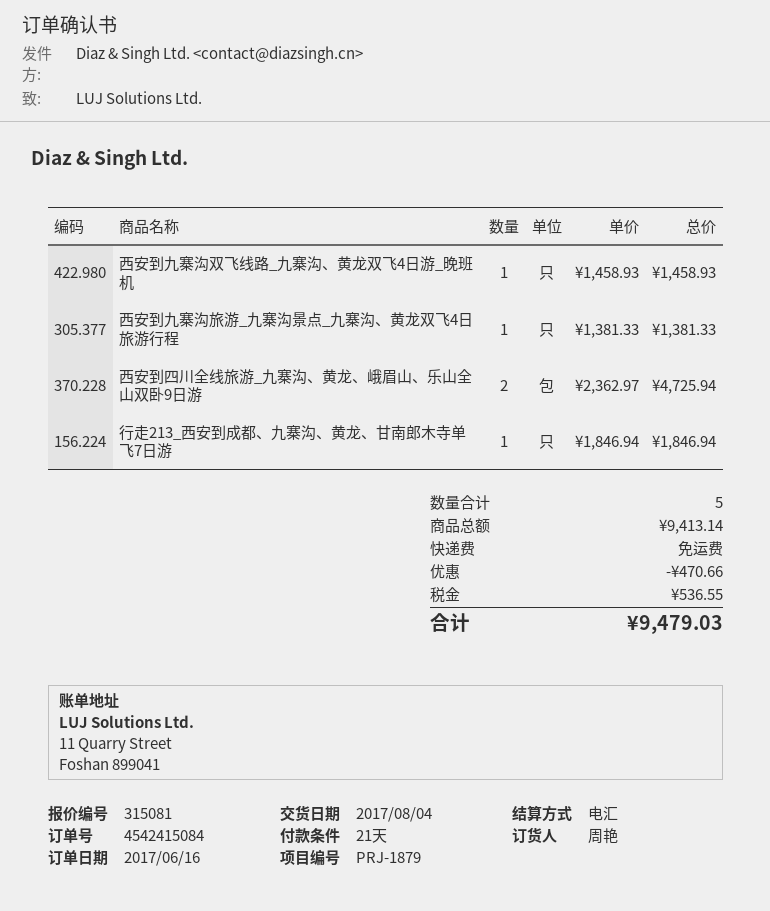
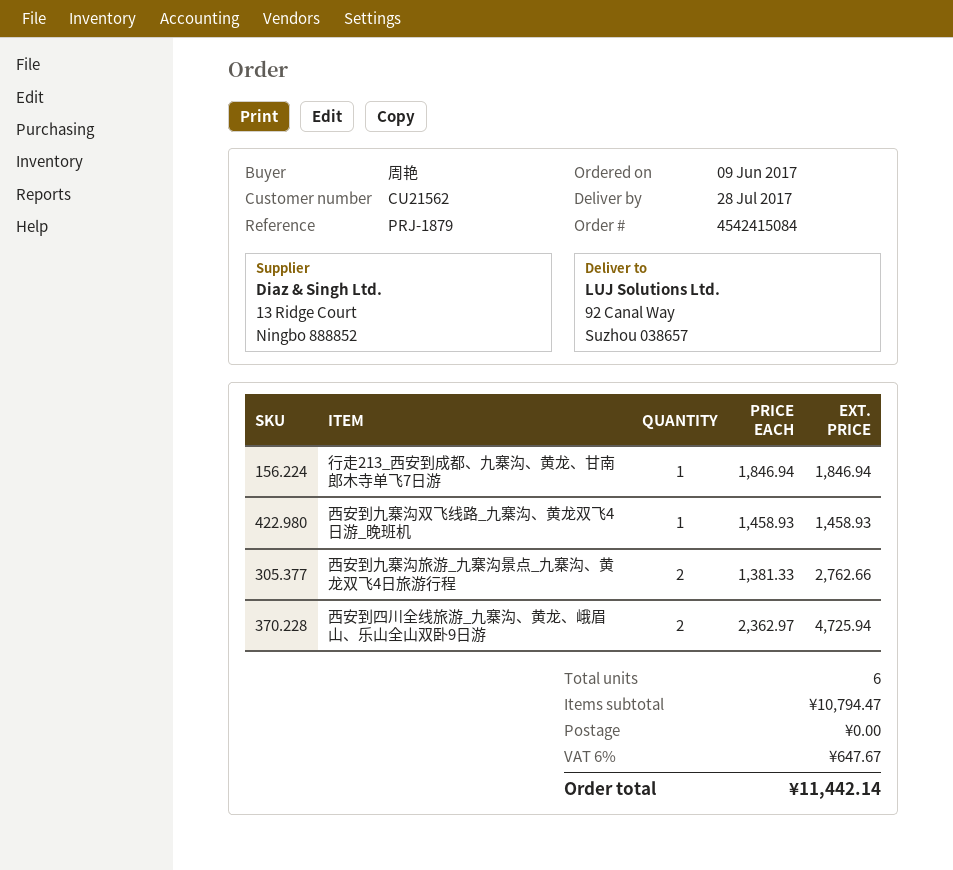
order date: 2017-06-16 -> 2017-06-09
delivery date: 2017-08-04 -> 2017-07-28
西安到九寨沟旅游_九寨沟景点_九寨沟、黄龙双飞4日旅游行程: 1 x 1381.33 = 1381.33 -> 2 x 1381.33 = 2762.66
total quantity: 5 -> 6
subtotal: 9413.14 -> 10794.47
discount: 470.66 -> none
tax: 536.55 -> 647.67
total: 9479.03 -> 11442.14

